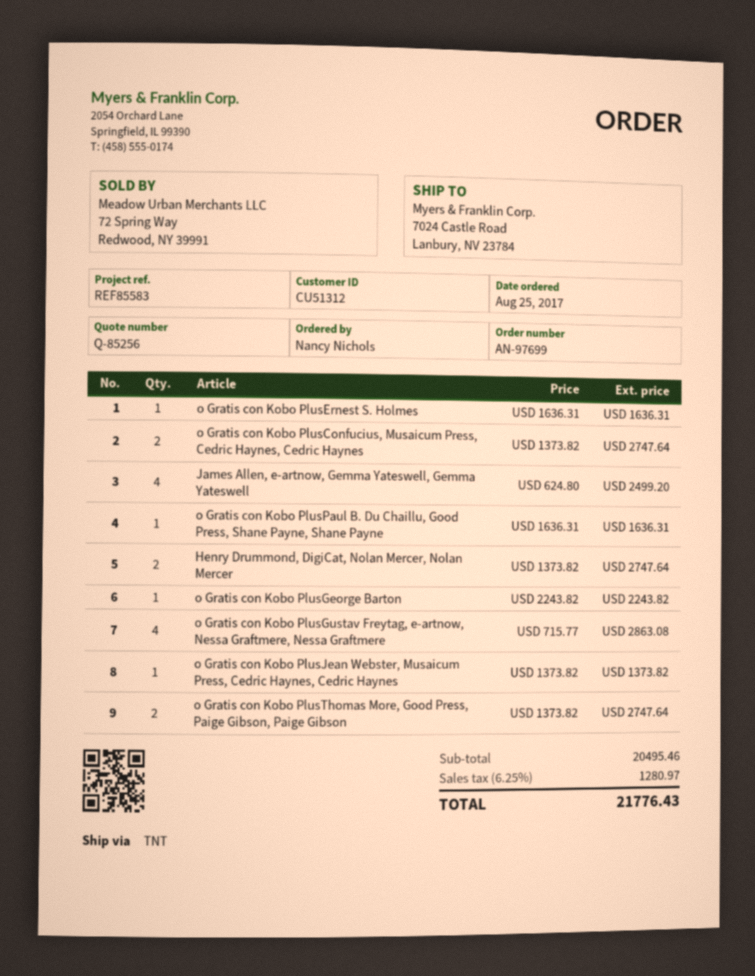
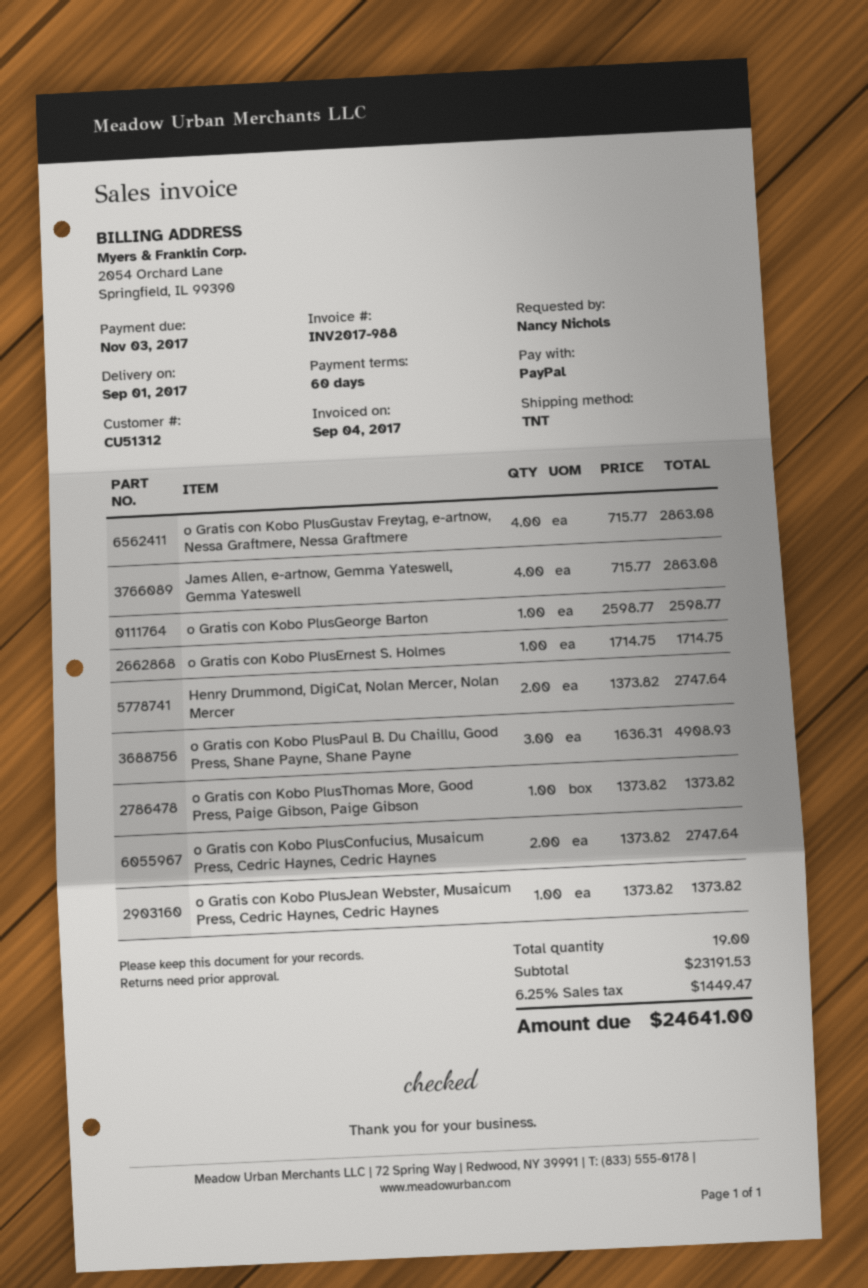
o Gratis con Kobo PlusErnest S. Holmes: 1 x 1636.31 = 1636.31 -> 1 x 1714.75 = 1714.75
James Allen, e-artnow, Gemma Yateswell, Gemma Yateswell: 4 x 624.80 = 2499.20 -> 4 x 715.77 = 2863.08
o Gratis con Kobo PlusPaul B. Du Chaillu, Good Press, Shane Payne, Shane Payne: 1 x 1636.31 = 1636.31 -> 3 x 1636.31 = 4908.93
o Gratis con Kobo PlusGeorge Barton: 1 x 2243.82 = 2243.82 -> 1 x 2598.77 = 2598.77
o Gratis con Kobo PlusThomas More, Good Press, Paige Gibson, Paige Gibson: 2 x 1373.82 = 2747.64 -> 1 x 1373.82 = 1373.82
subtotal: 20495.46 -> 23191.53
tax: 6.25% = 1280.97 -> 6.25% = 1449.47
total: 21776.43 -> 24641.00

